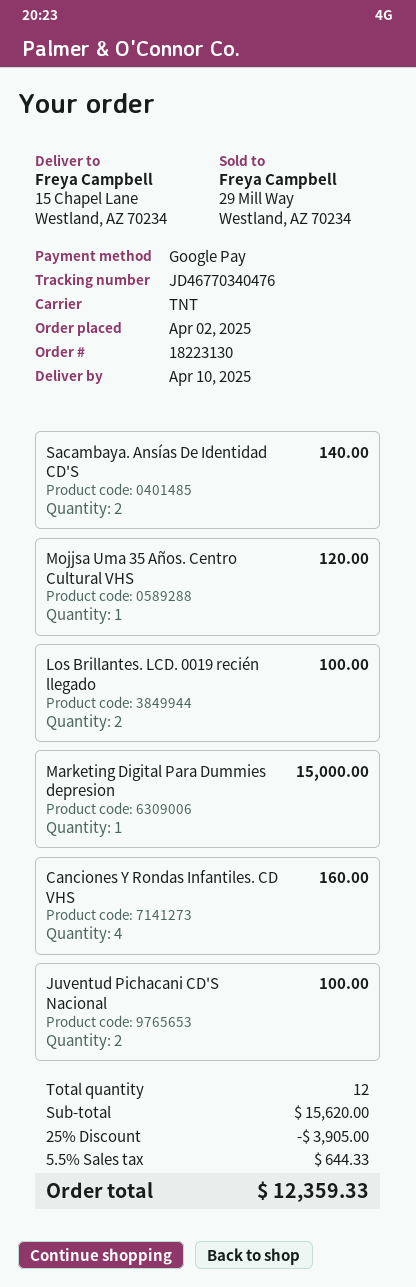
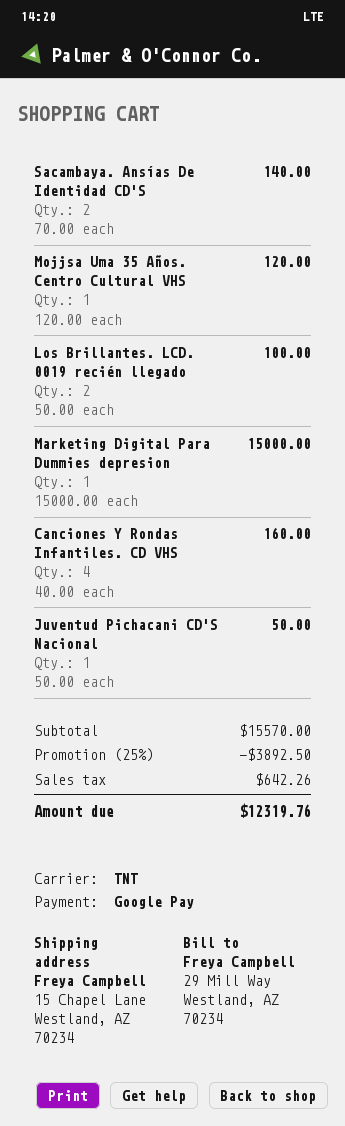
Juventud Pichacani CD'S Nacional: 2 for 100.00 -> 1 for 50.00
subtotal: 15620.00 -> 15570.00
discount: 25% = 3905.00 -> 25% = 3892.50
tax: 644.33 -> 642.26
total: 12359.33 -> 12319.76

